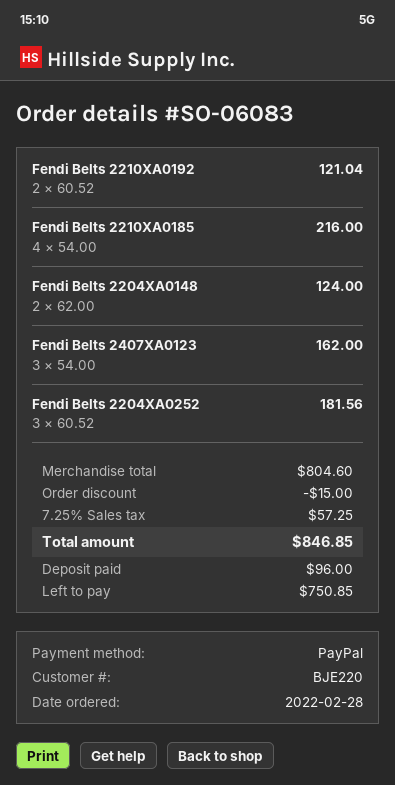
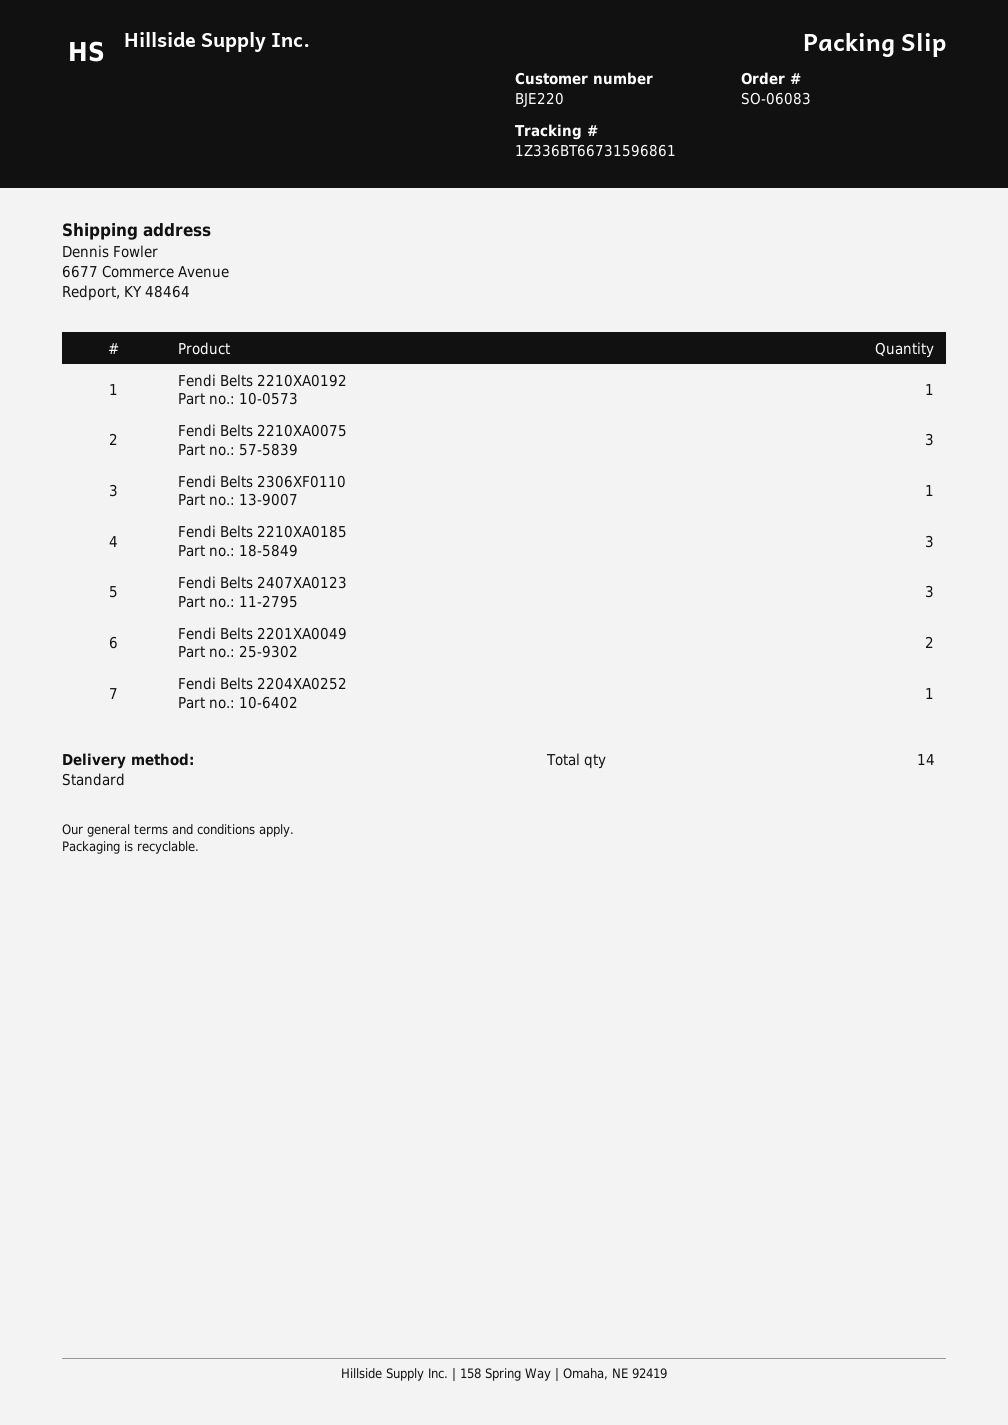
Fendi Belts 2210XA0192: 2 -> 1
Fendi Belts 2210XA0185: 4 -> 3
Fendi Belts 2204XA0148: 2 -> none
Fendi Belts 2204XA0252: 3 -> 1
Fendi Belts 2210XA0075: none -> 3
Fendi Belts 2306XF0110: none -> 1
Fendi Belts 2201XA0049: none -> 2

